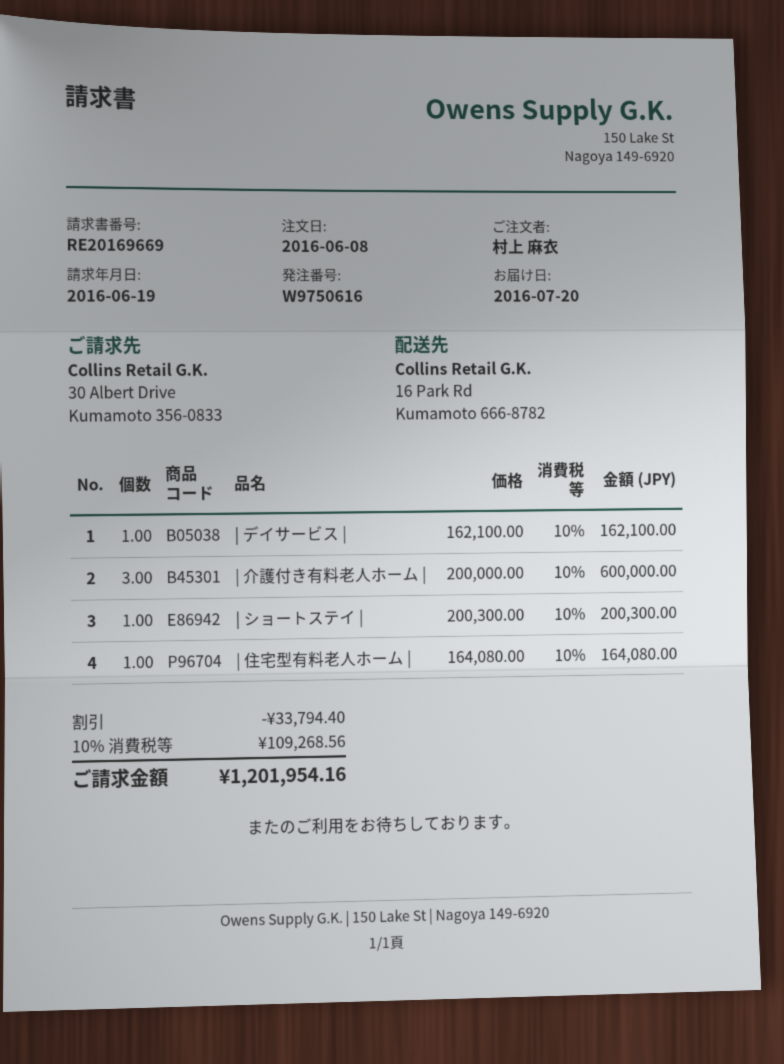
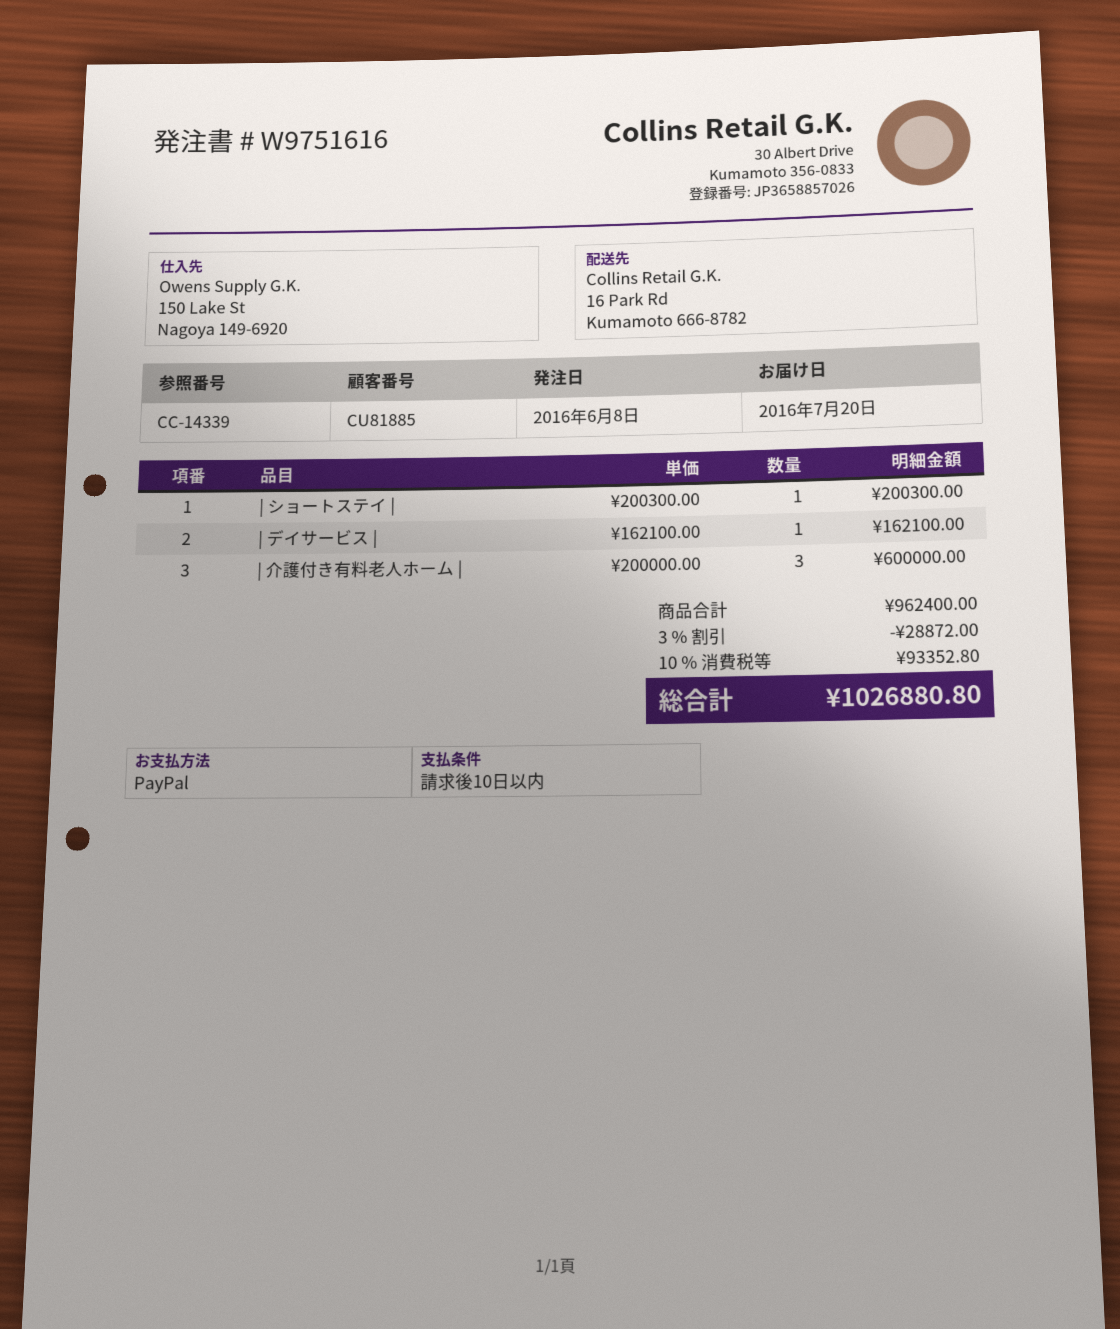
order number: W9750616 -> W9751616
| 住宅型有料老人ホーム |: 1 x 164080.00 = 164080.00 -> none
discount: 33794.40 -> 28872.00
tax: 10% = 109268.56 -> 10% = 93352.80
total: 1201954.16 -> 1026880.80

